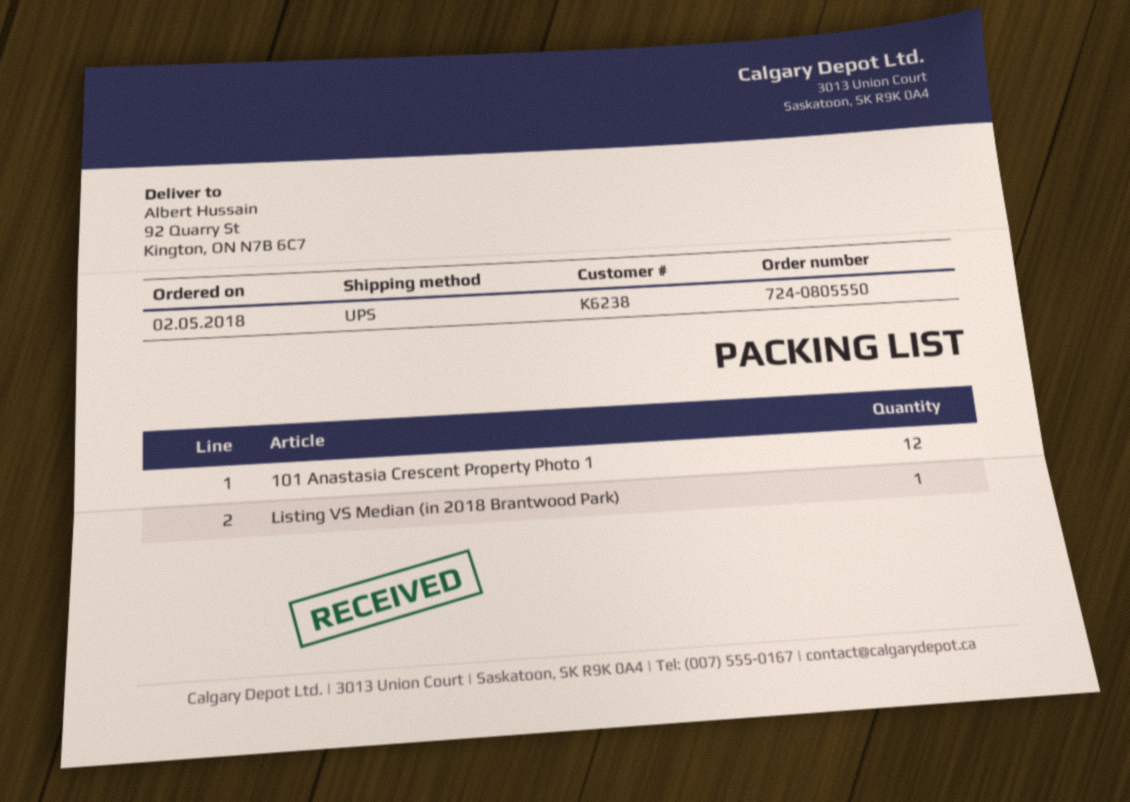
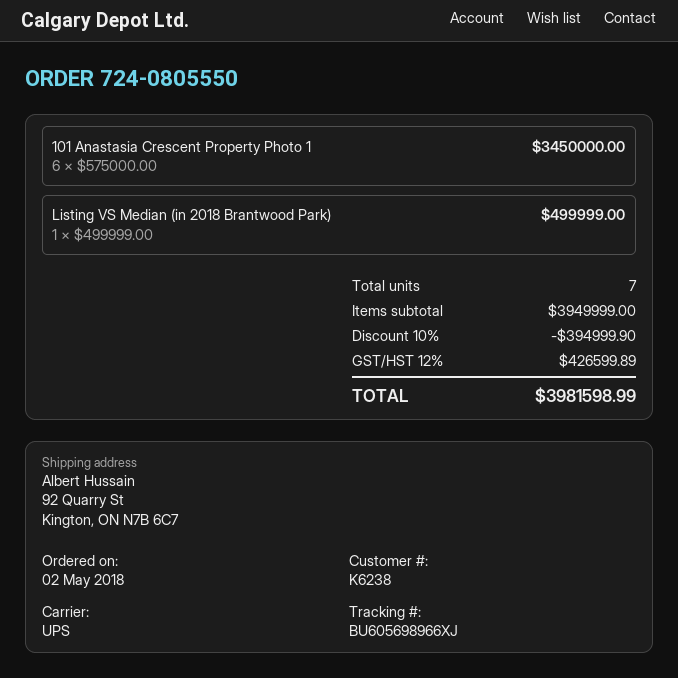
101 Anastasia Crescent Property Photo 1: 12 -> 6

